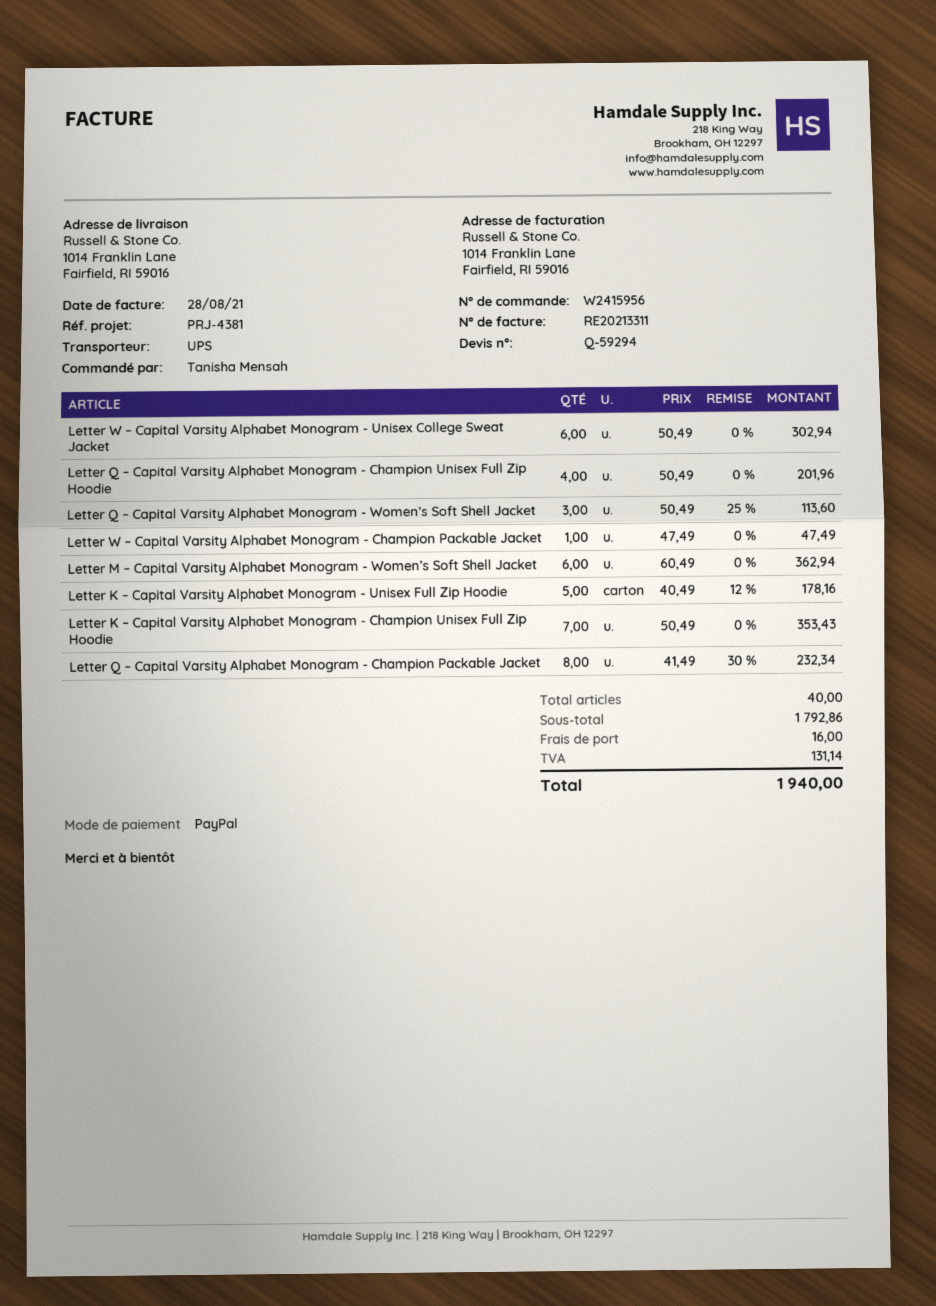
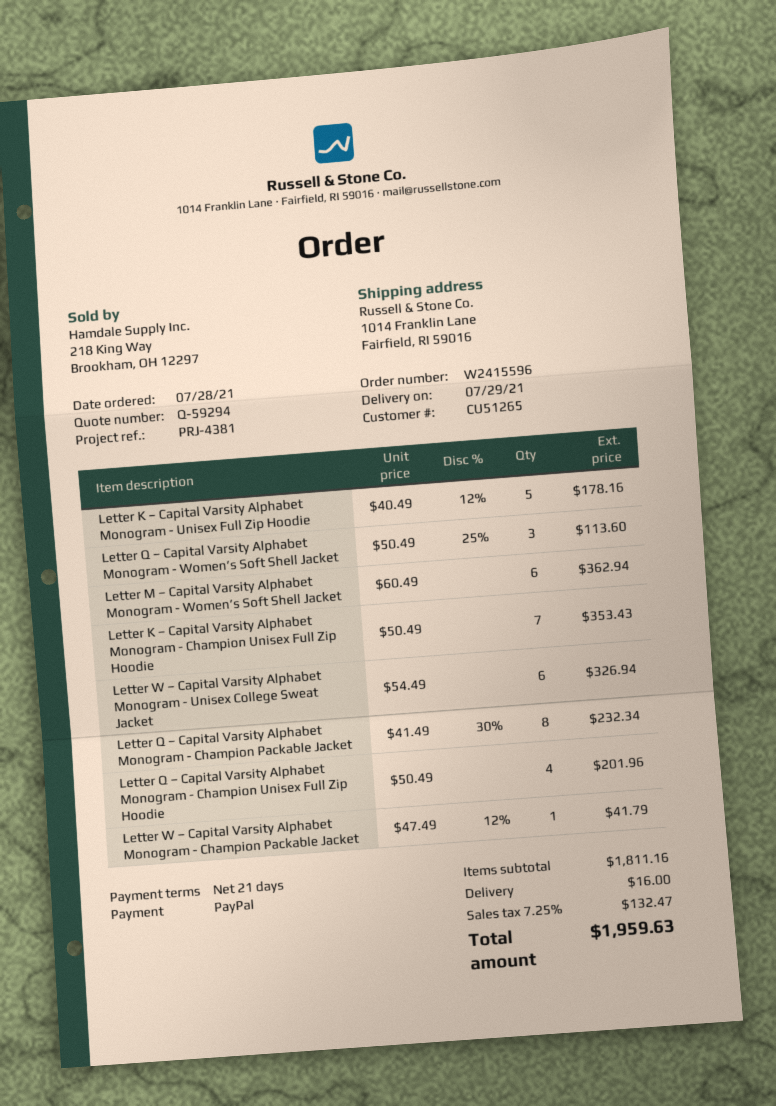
order number: W2415956 -> W2415596
Letter W – Capital Varsity Alphabet Monogram - Unisex College Sweat Jacket: 6 x 50.49 = 302.94 -> 6 x 54.49 = 326.94
Letter W – Capital Varsity Alphabet Monogram - Champion Packable Jacket: 1 x 47.49 = 47.49 -> 1 x 47.49 - 12% = 41.79
subtotal: 1792.86 -> 1811.16
tax: 131.14 -> 132.47
total: 1940.00 -> 1959.63

